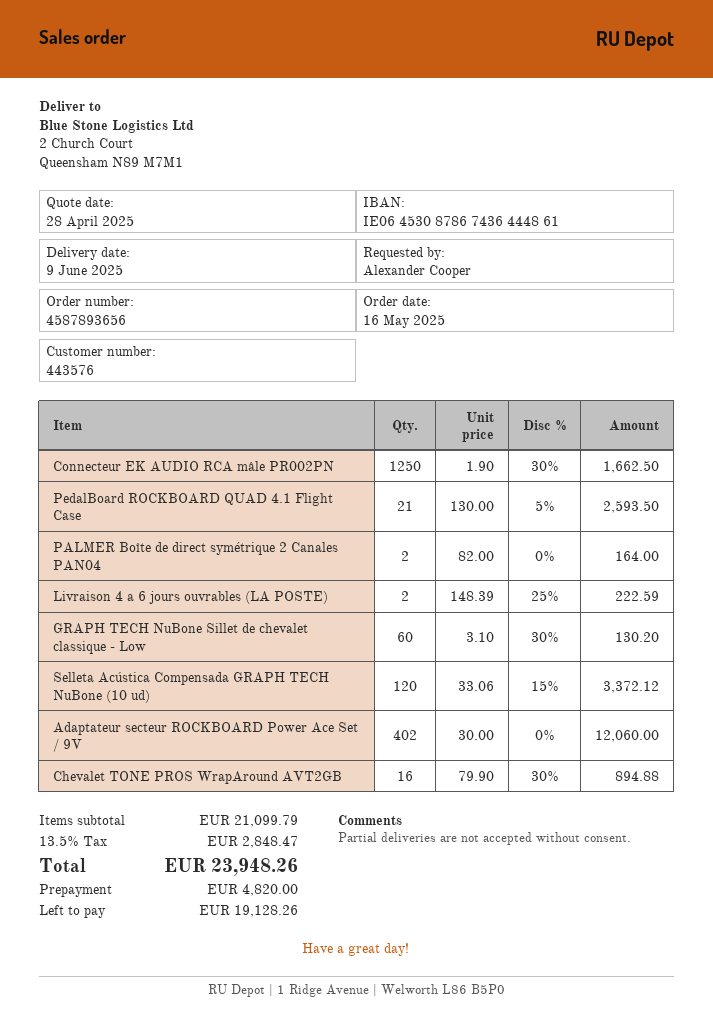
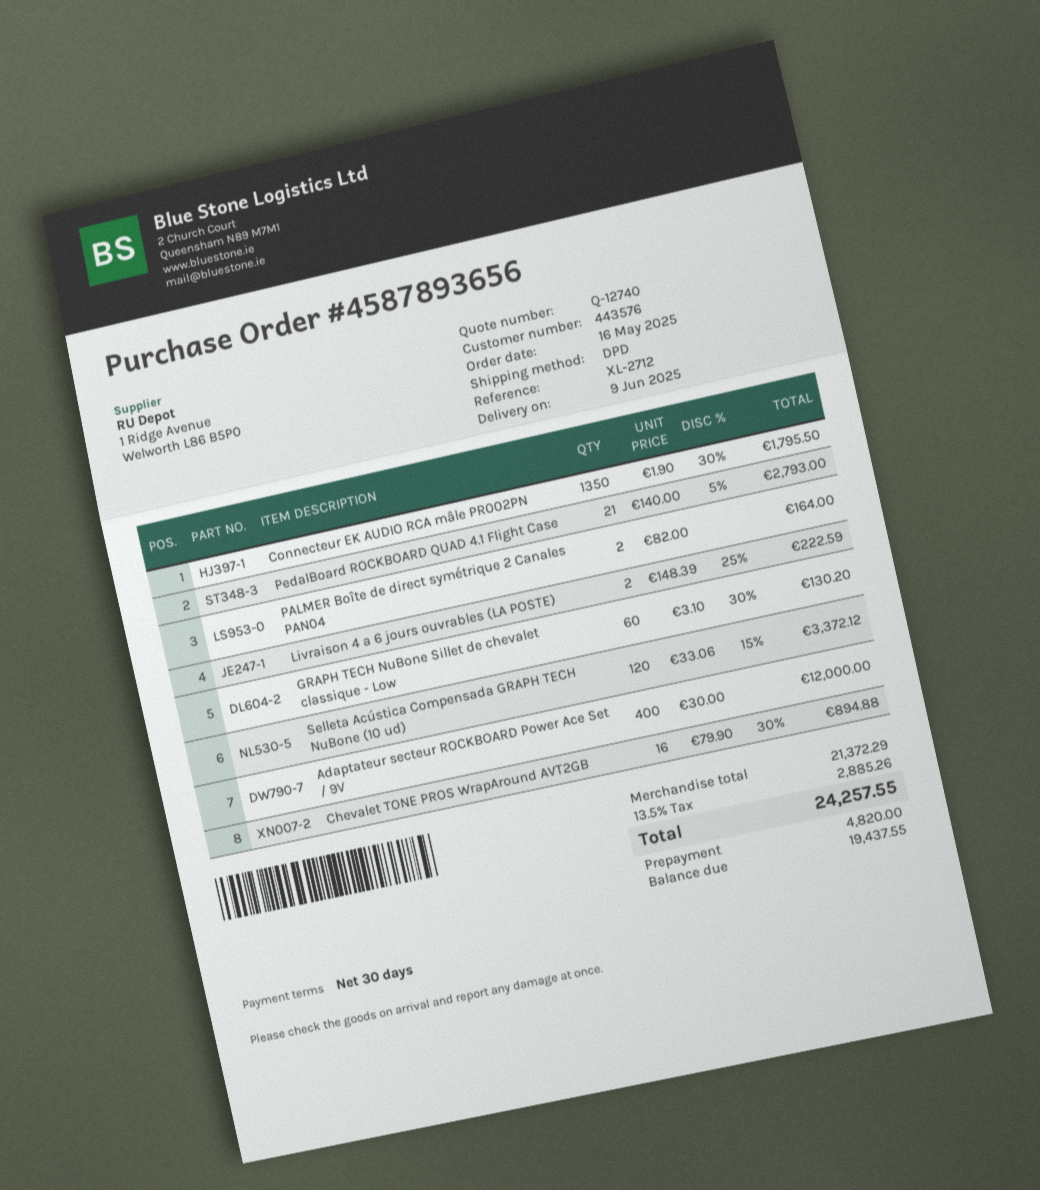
Connecteur EK AUDIO RCA mâle PR002PN: 1250 x 1.90 - 30% = 1662.50 -> 1350 x 1.90 - 30% = 1795.50
PedalBoard ROCKBOARD QUAD 4.1 Flight Case: 21 x 130.00 - 5% = 2593.50 -> 21 x 140.00 - 5% = 2793.00
Adaptateur secteur ROCKBOARD Power Ace Set / 9V: 402 x 30.00 = 12060.00 -> 400 x 30.00 = 12000.00
subtotal: 21099.79 -> 21372.29
tax: 13.5% = 2848.47 -> 13.5% = 2885.26
total: 23948.26 -> 24257.55
balance: 19128.26 -> 19437.55

